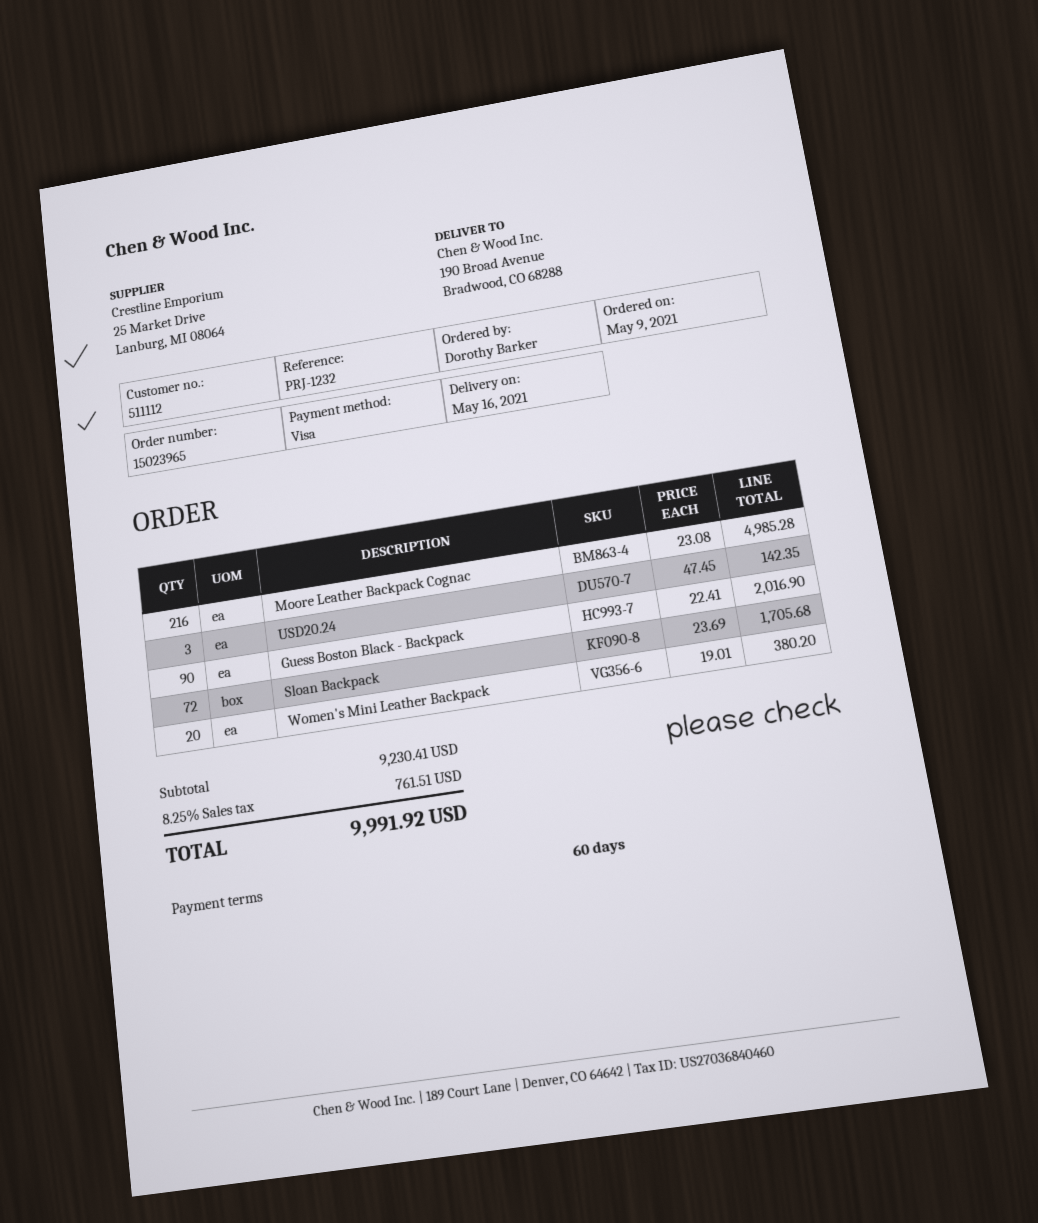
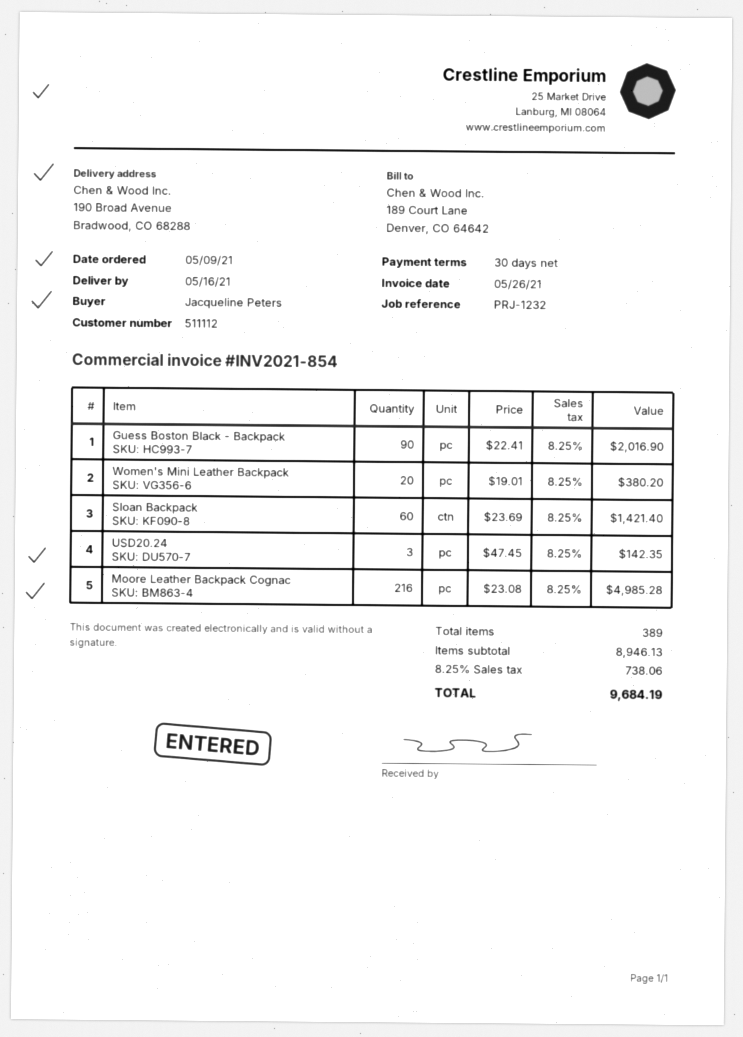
payment terms: 60 days -> 30 days
ordered by: Dorothy Barker -> Jacqueline Peters
Sloan Backpack: 72 x 23.69 = 1705.68 -> 60 x 23.69 = 1421.40
subtotal: 9230.41 -> 8946.13
tax: 8.25% = 761.51 -> 8.25% = 738.06
total: 9991.92 -> 9684.19

